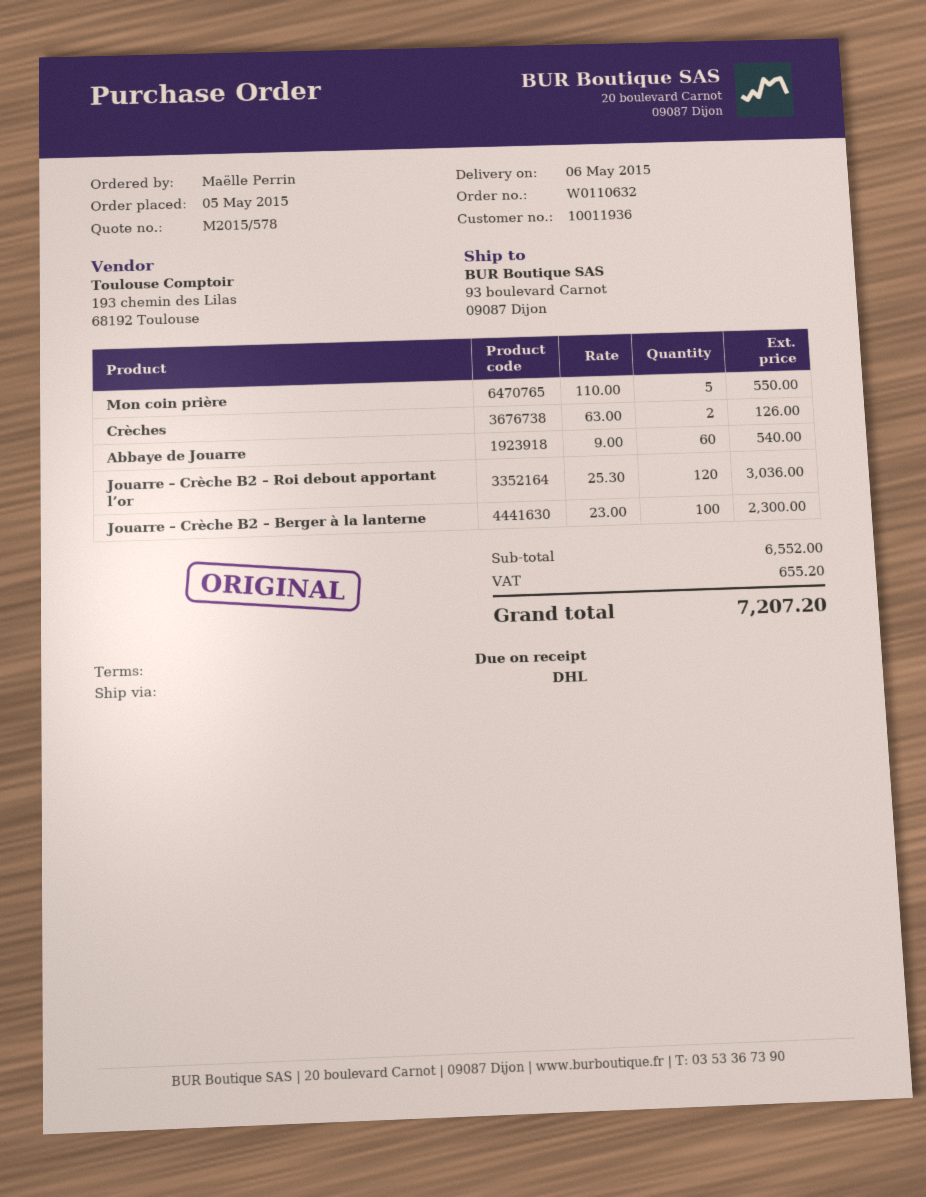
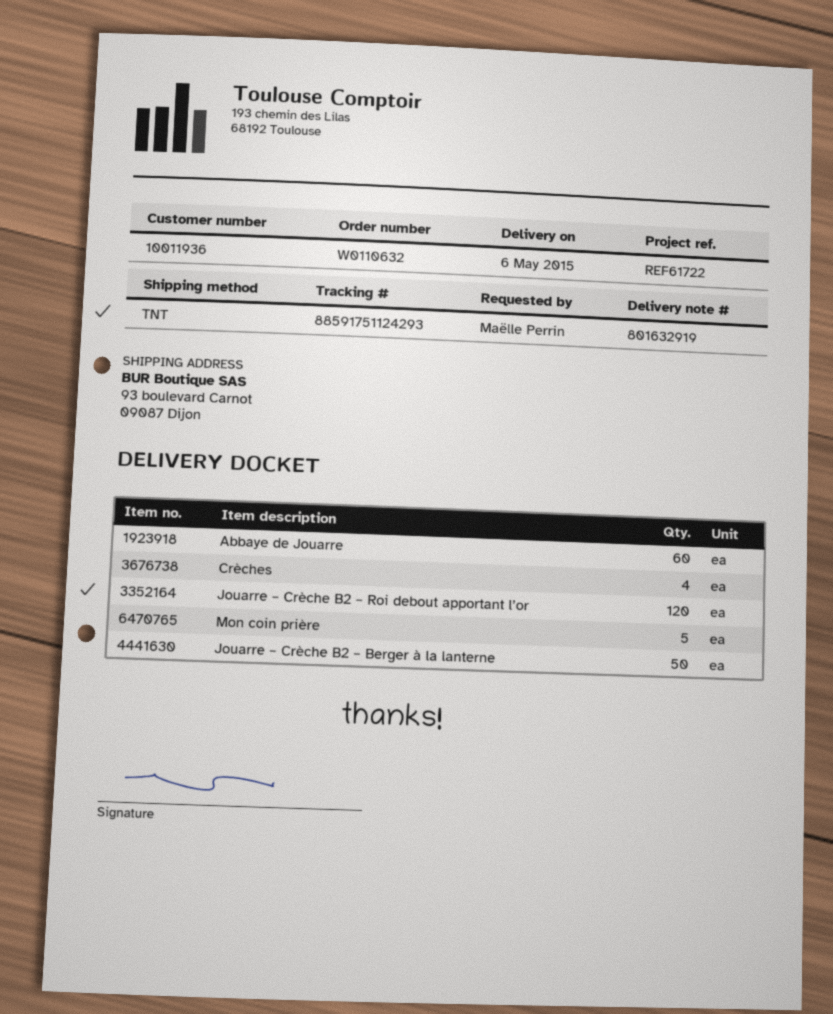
shipping method: DHL -> TNT
Crèches: 2 -> 4
Jouarre – Crèche B2 – Berger à la lanterne: 100 -> 50

